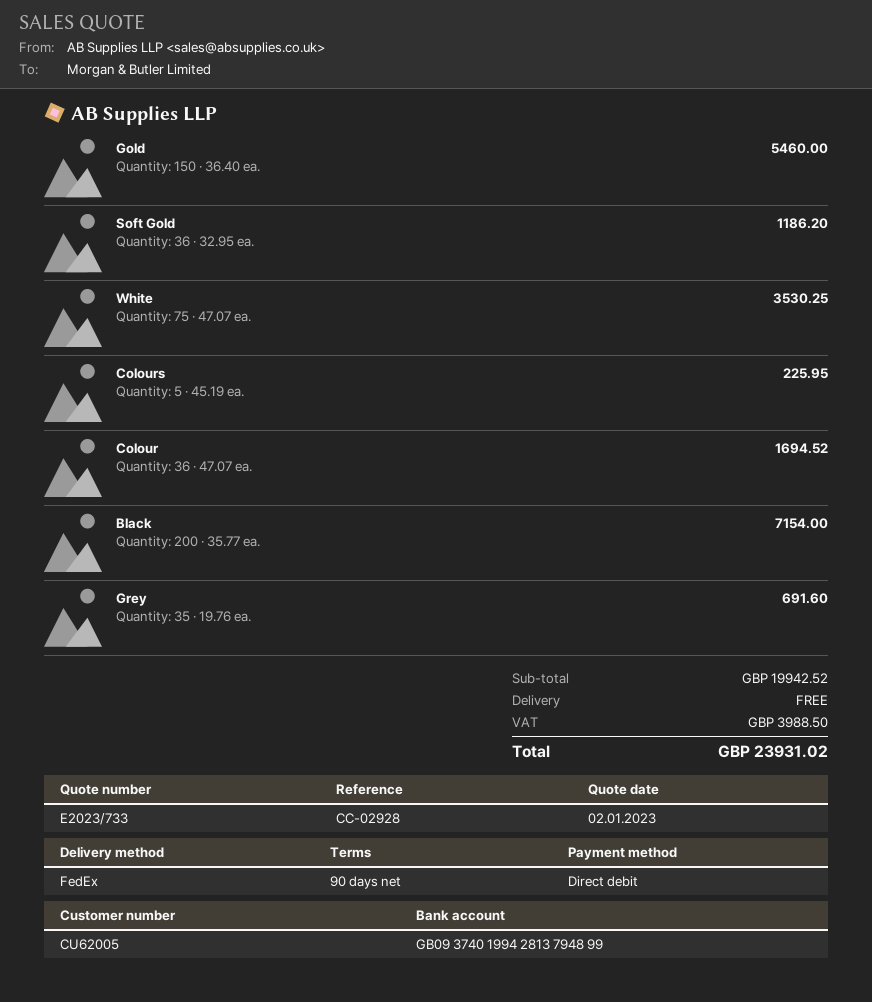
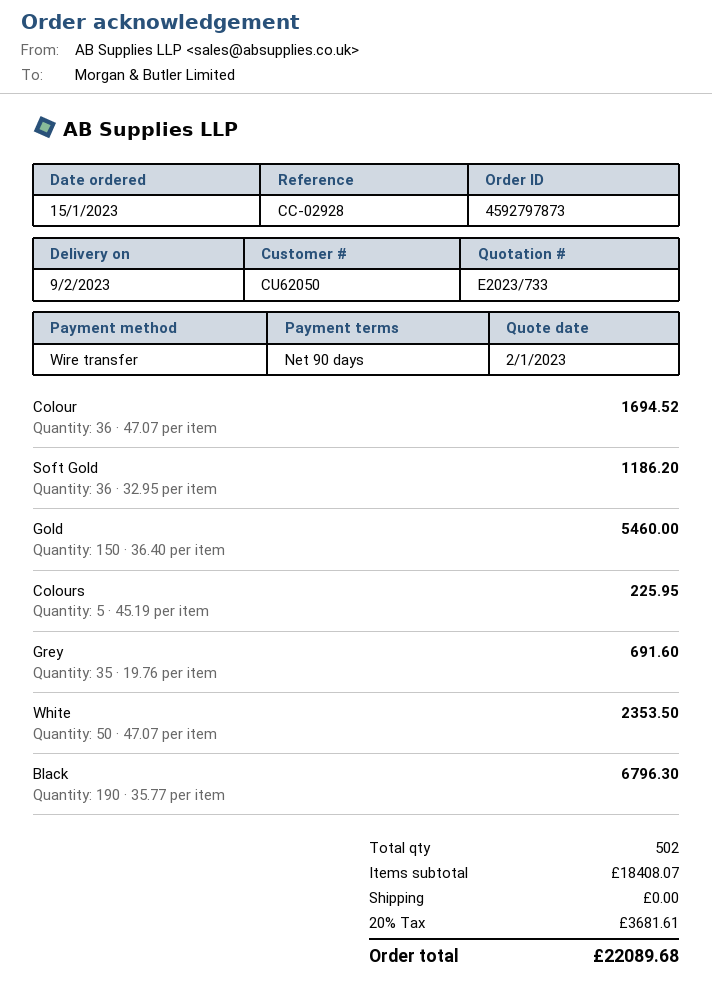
customer number: CU62005 -> CU62050
payment method: direct debit -> bank transfer
White: 75 x 47.07 = 3530.25 -> 50 x 47.07 = 2353.50
Black: 200 x 35.77 = 7154.00 -> 190 x 35.77 = 6796.30
subtotal: 19942.52 -> 18408.07
tax: 3988.50 -> 3681.61
total: 23931.02 -> 22089.68

